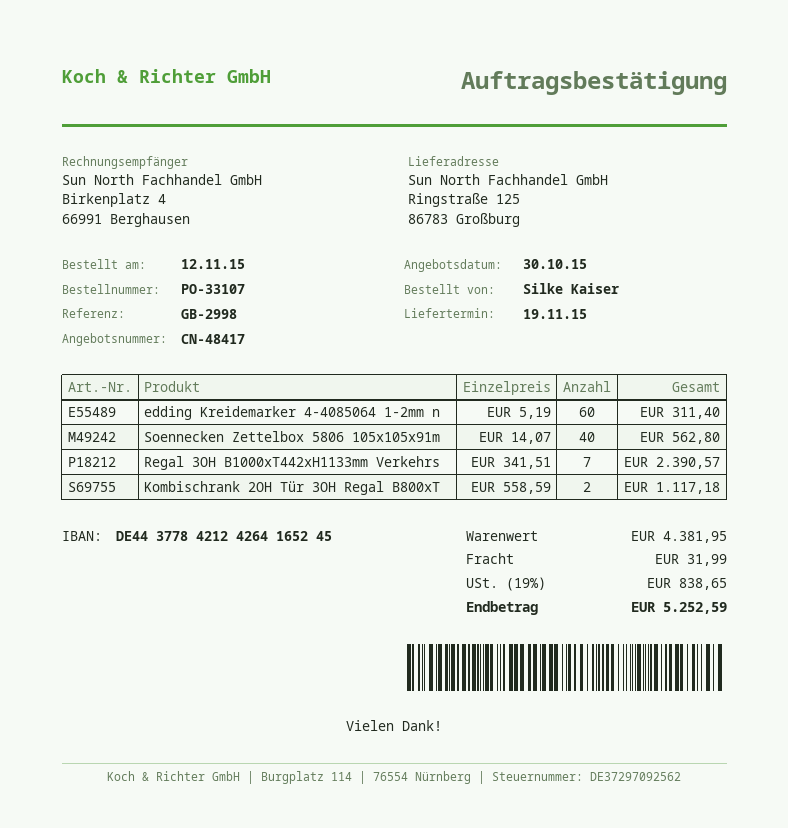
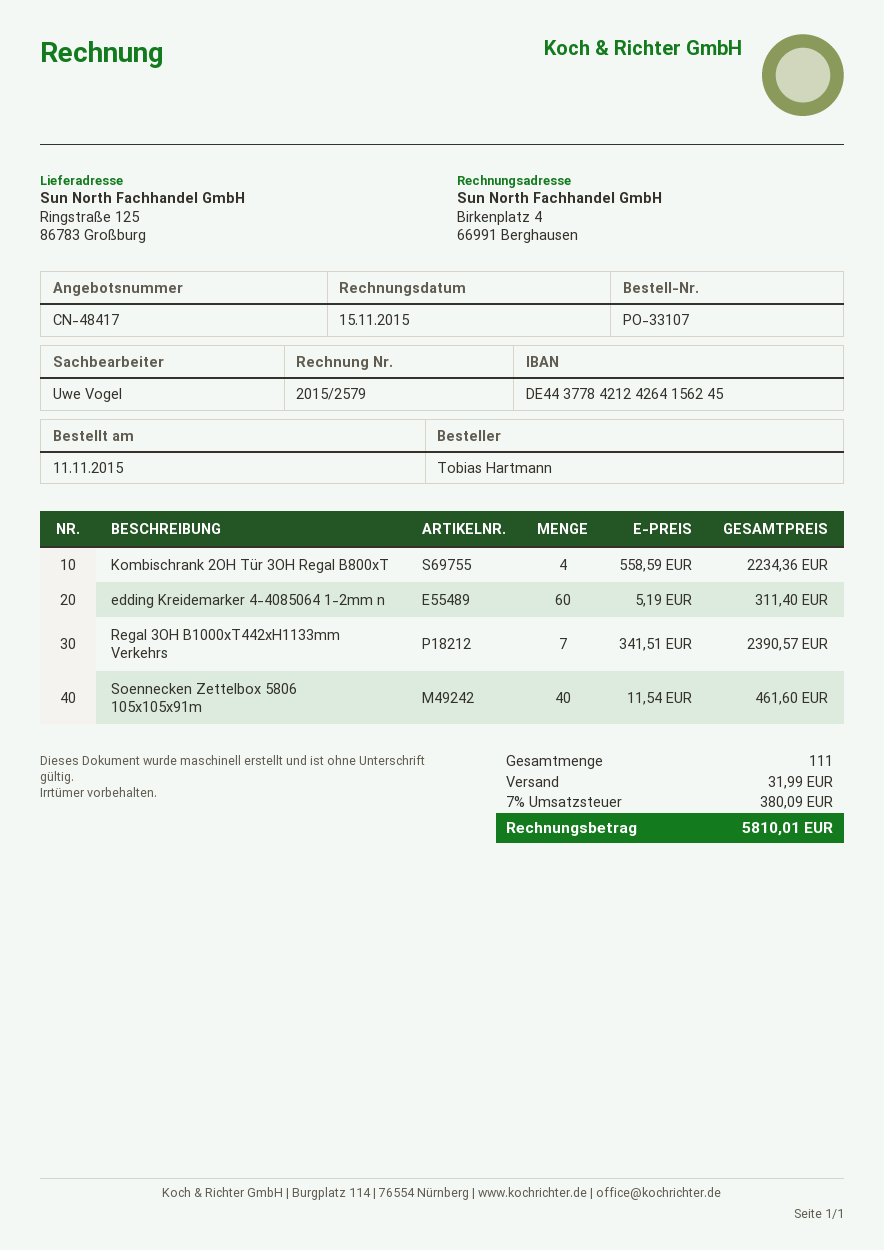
order date: 2015-11-12 -> 2015-11-11
ordered by: Silke Kaiser -> Tobias Hartmann
bank account: DE44377842124264165245 -> DE44377842124264156245
Soennecken Zettelbox 5806 105x105x91m: 40 x 14.07 = 562.80 -> 40 x 11.54 = 461.60
Kombischrank 2OH Tür 3OH Regal B800xT: 2 x 558.59 = 1117.18 -> 4 x 558.59 = 2234.36
tax: 19% = 838.65 -> 7% = 380.09
total: 5252.59 -> 5810.01

